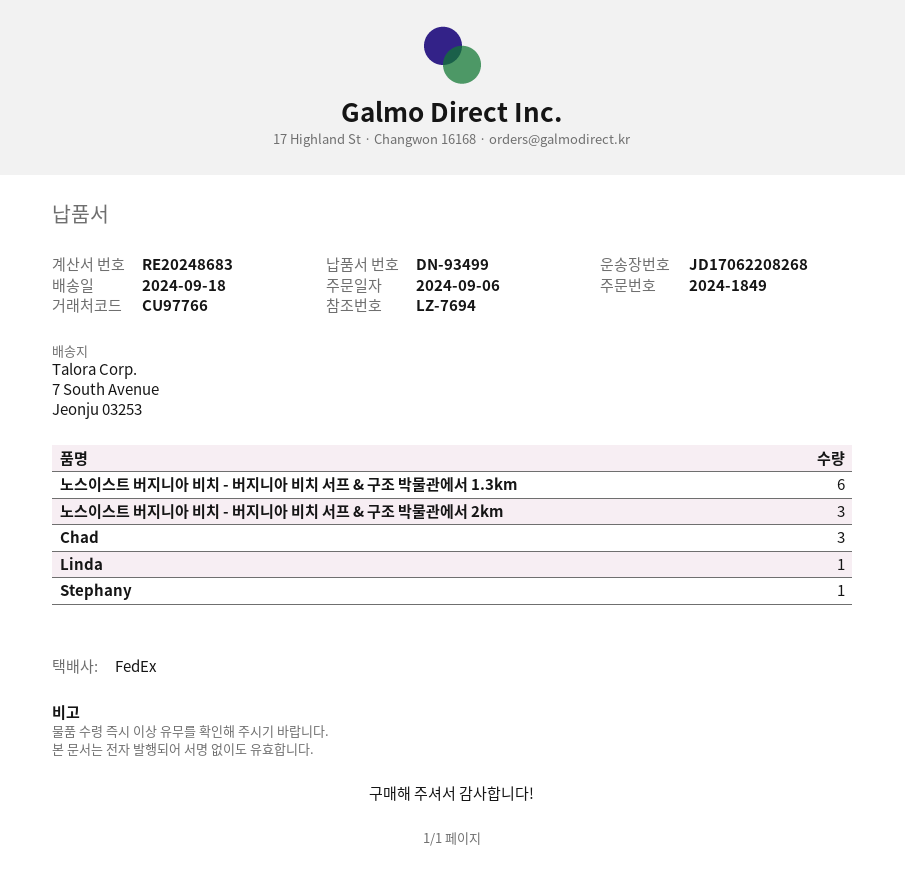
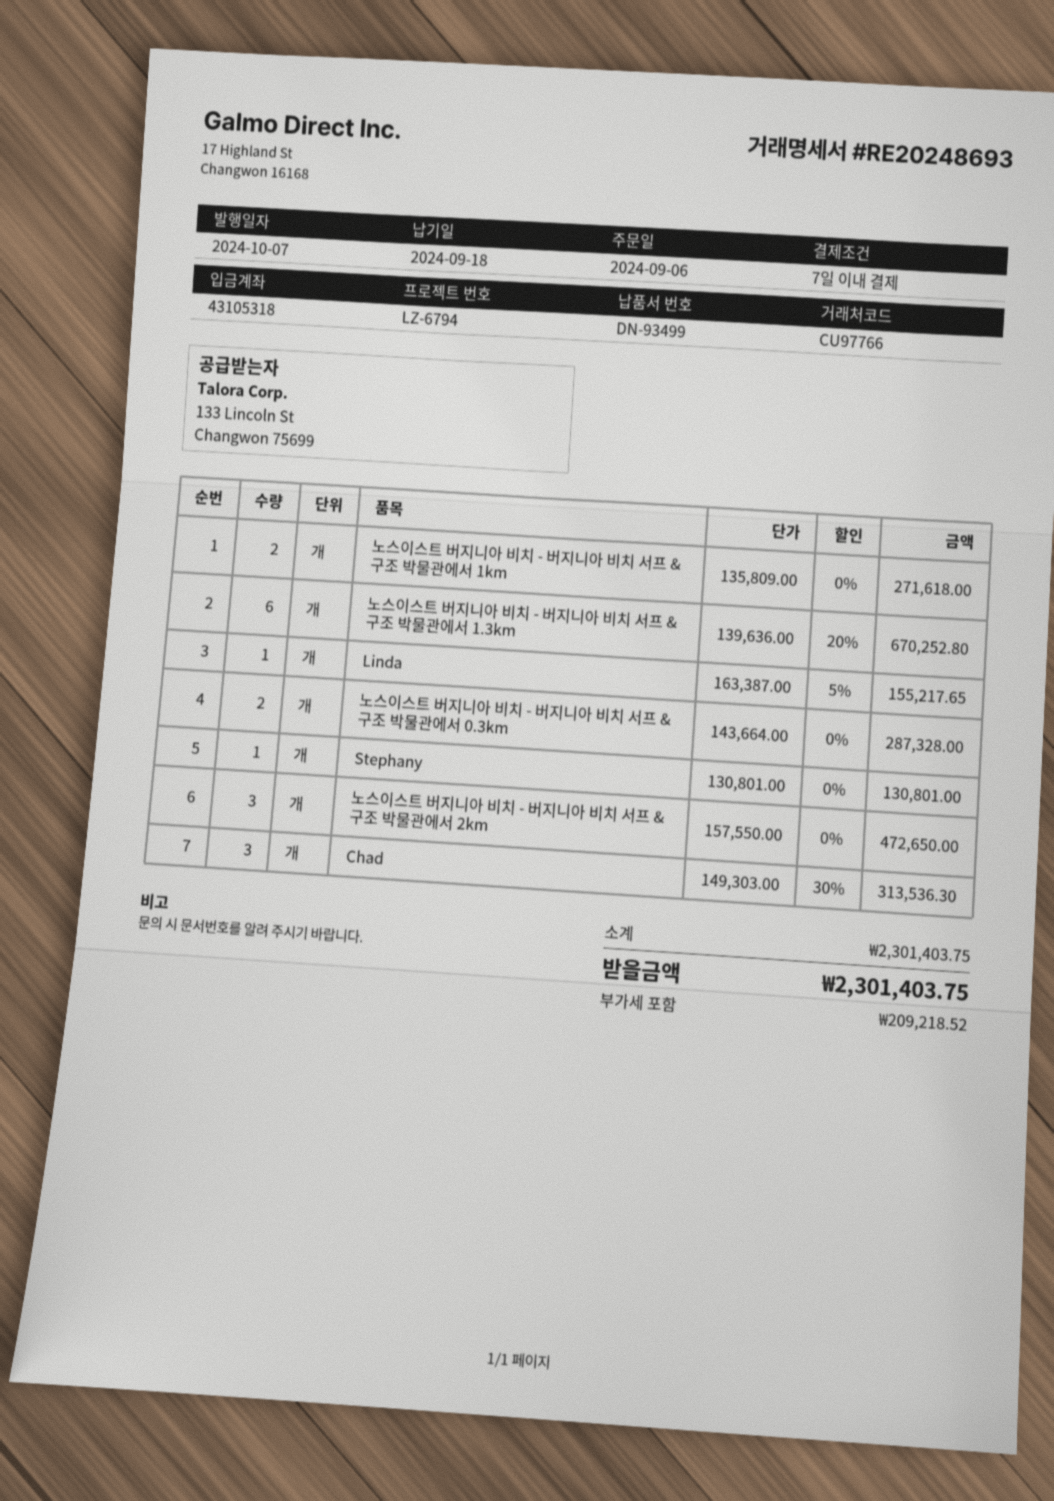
invoice number: RE20248683 -> RE20248693
reference: LZ-7694 -> LZ-6794
노스이스트 버지니아 비치 - 버지니아 비치 서프 & 구조 박물관에서 1km: none -> 2
노스이스트 버지니아 비치 - 버지니아 비치 서프 & 구조 박물관에서 0.3km: none -> 2

